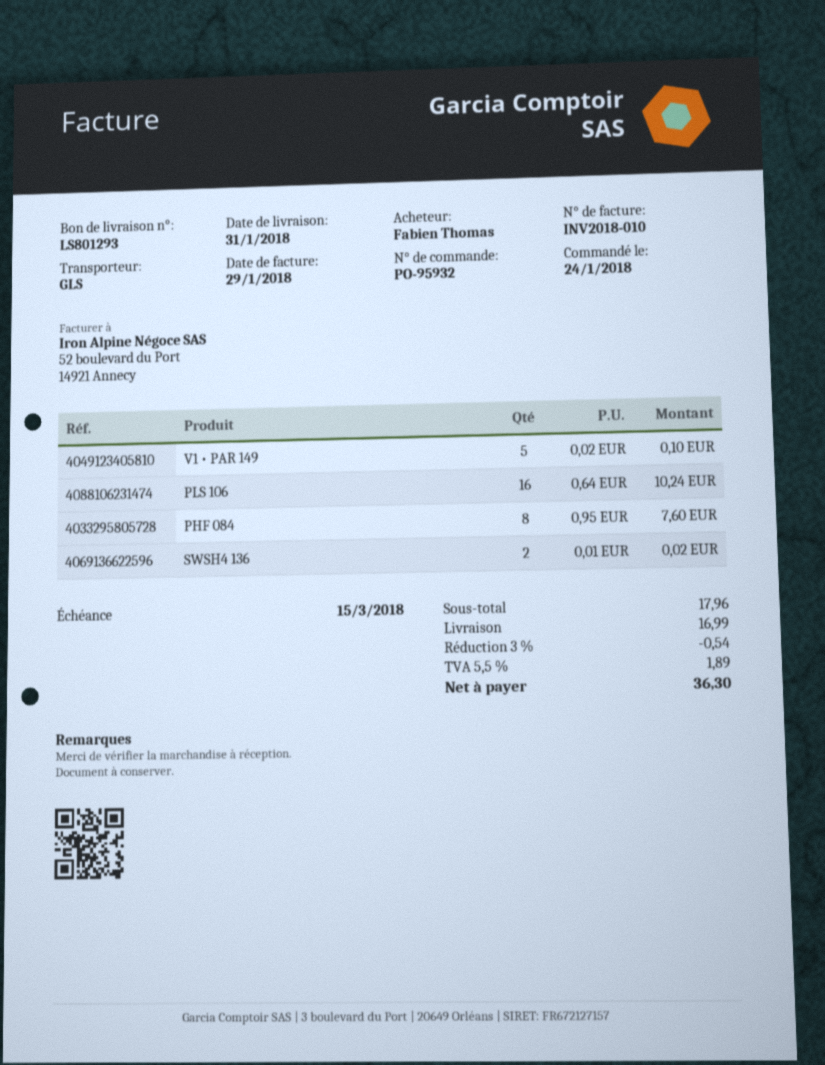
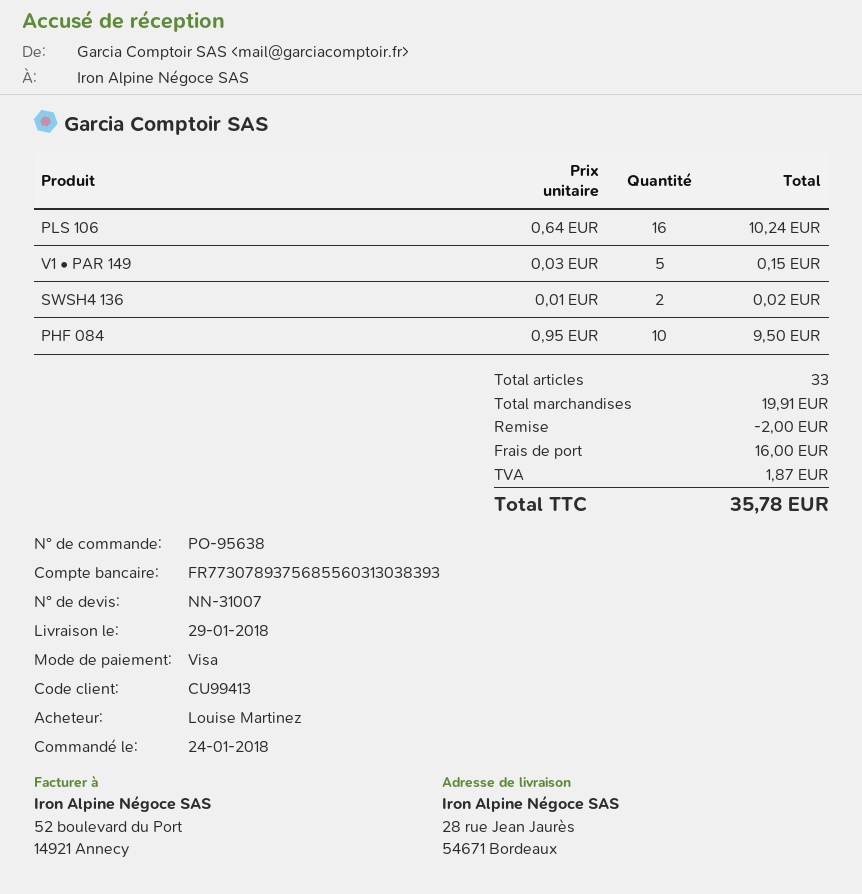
order number: PO-95932 -> PO-95638
delivery date: 2018-01-31 -> 2018-01-29
ordered by: Fabien Thomas -> Louise Martinez
V1 • PAR 149: 5 x 0.02 = 0.10 -> 5 x 0.03 = 0.15
PHF 084: 8 x 0.95 = 7.60 -> 10 x 0.95 = 9.50
subtotal: 17.96 -> 19.91
discount: 0.54 -> 2.00
shipping: 16.99 -> 16.00
tax: 1.89 -> 1.87
total: 36.30 -> 35.78

